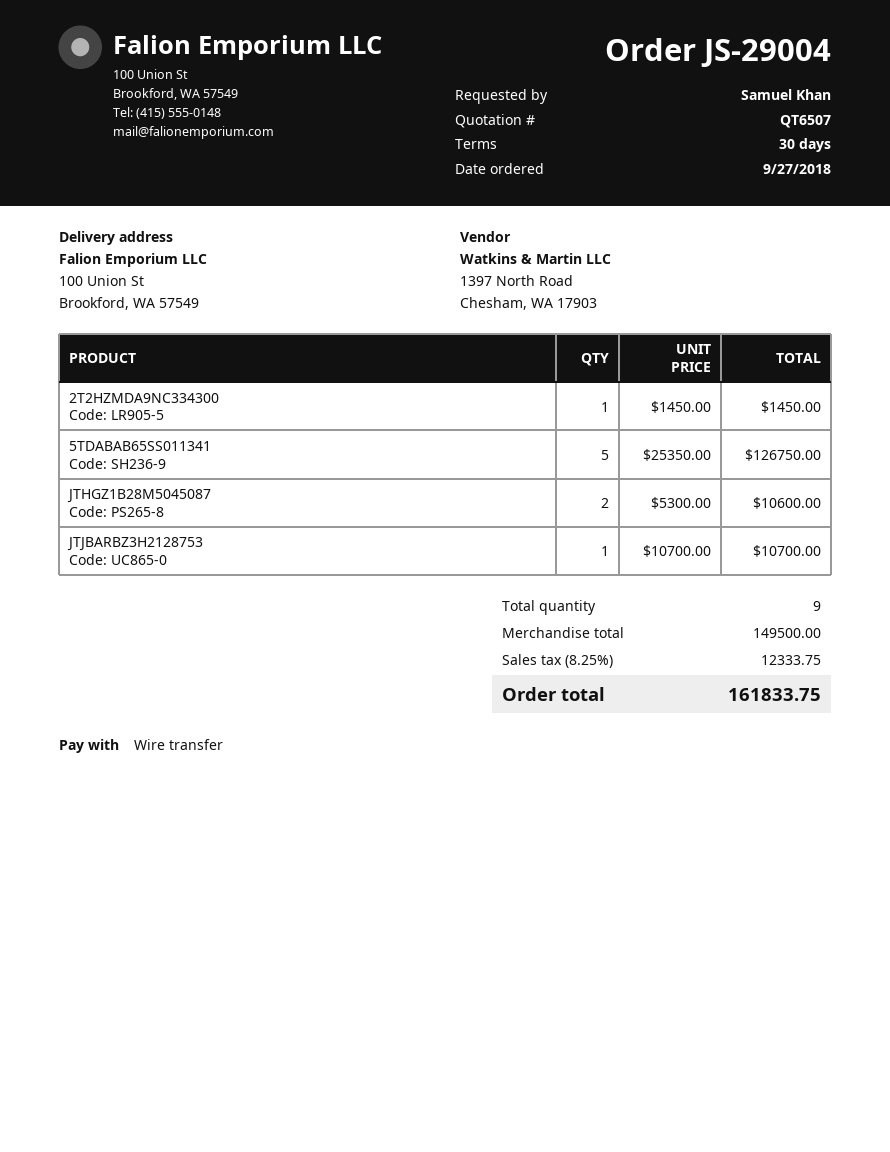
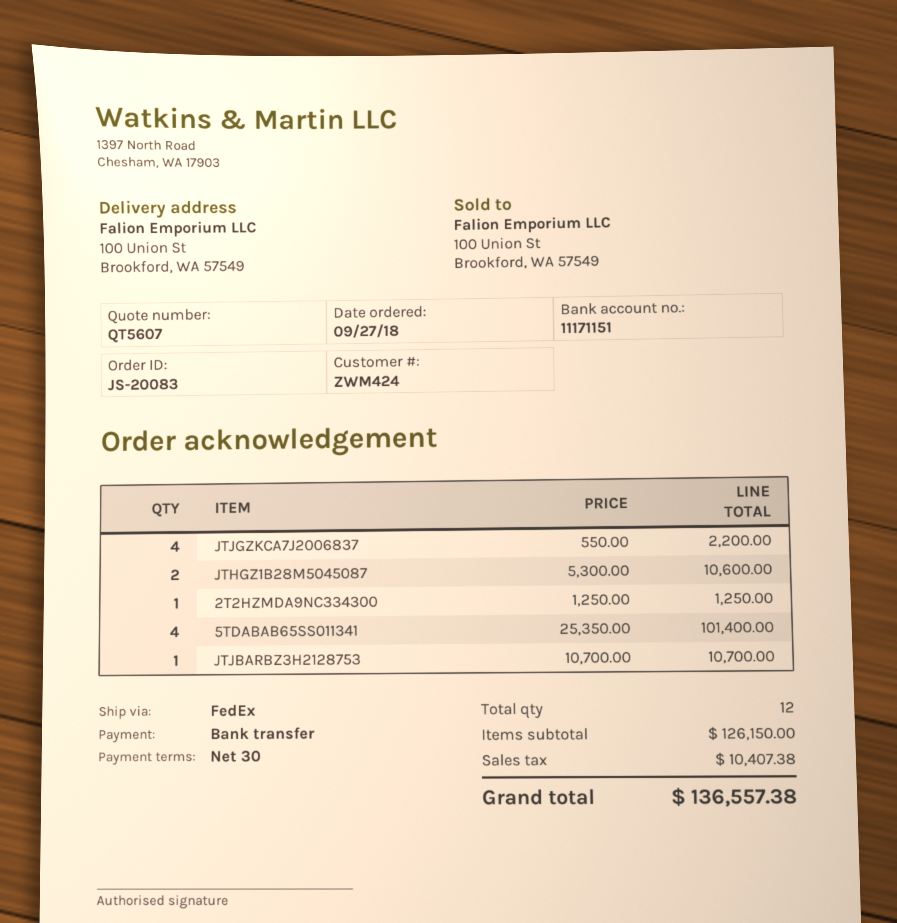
quote number: QT6507 -> QT5607
order number: JS-29004 -> JS-20083
2T2HZMDA9NC334300: 1 x 1450.00 = 1450.00 -> 1 x 1250.00 = 1250.00
5TDABAB65SS011341: 5 x 25350.00 = 126750.00 -> 4 x 25350.00 = 101400.00
JTJGZKCA7J2006837: none -> 4 x 550.00 = 2200.00
total quantity: 9 -> 12
subtotal: 149500.00 -> 126150.00
tax: 12333.75 -> 10407.38
total: 161833.75 -> 136557.38

